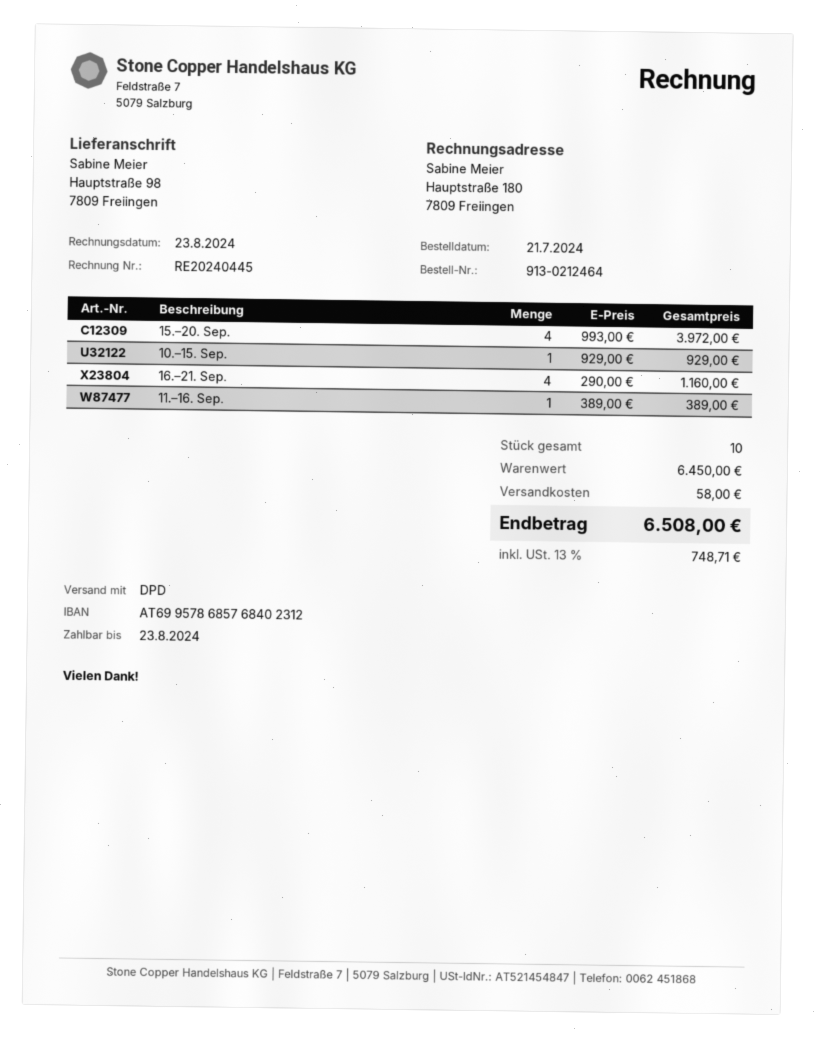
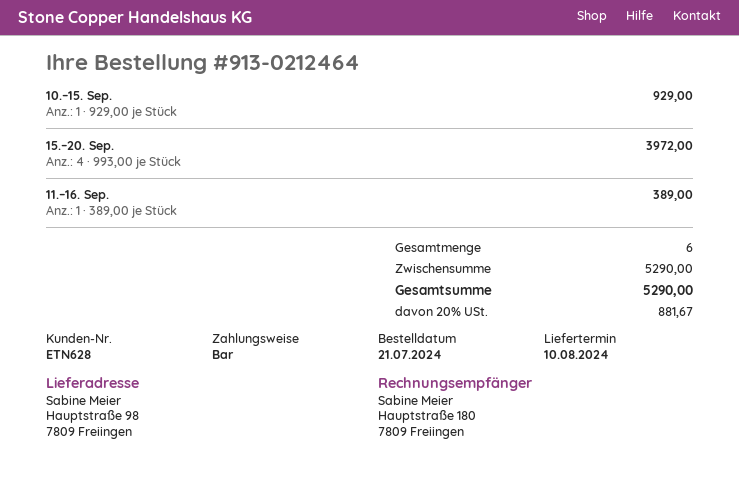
16.–21. Sep.: 4 x 290.00 = 1160.00 -> none
total quantity: 10 -> 6
subtotal: 6450.00 -> 5290.00
shipping: 58.00 -> none
tax: 13% = 748.71 -> 20% = 881.67
total: 6508.00 -> 5290.00

